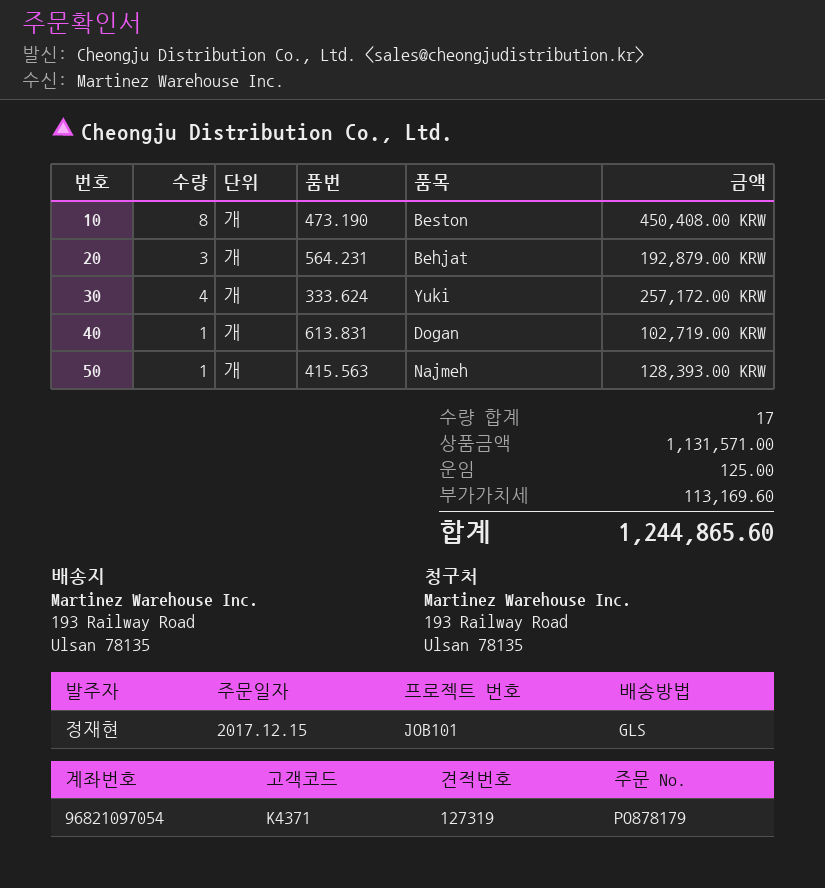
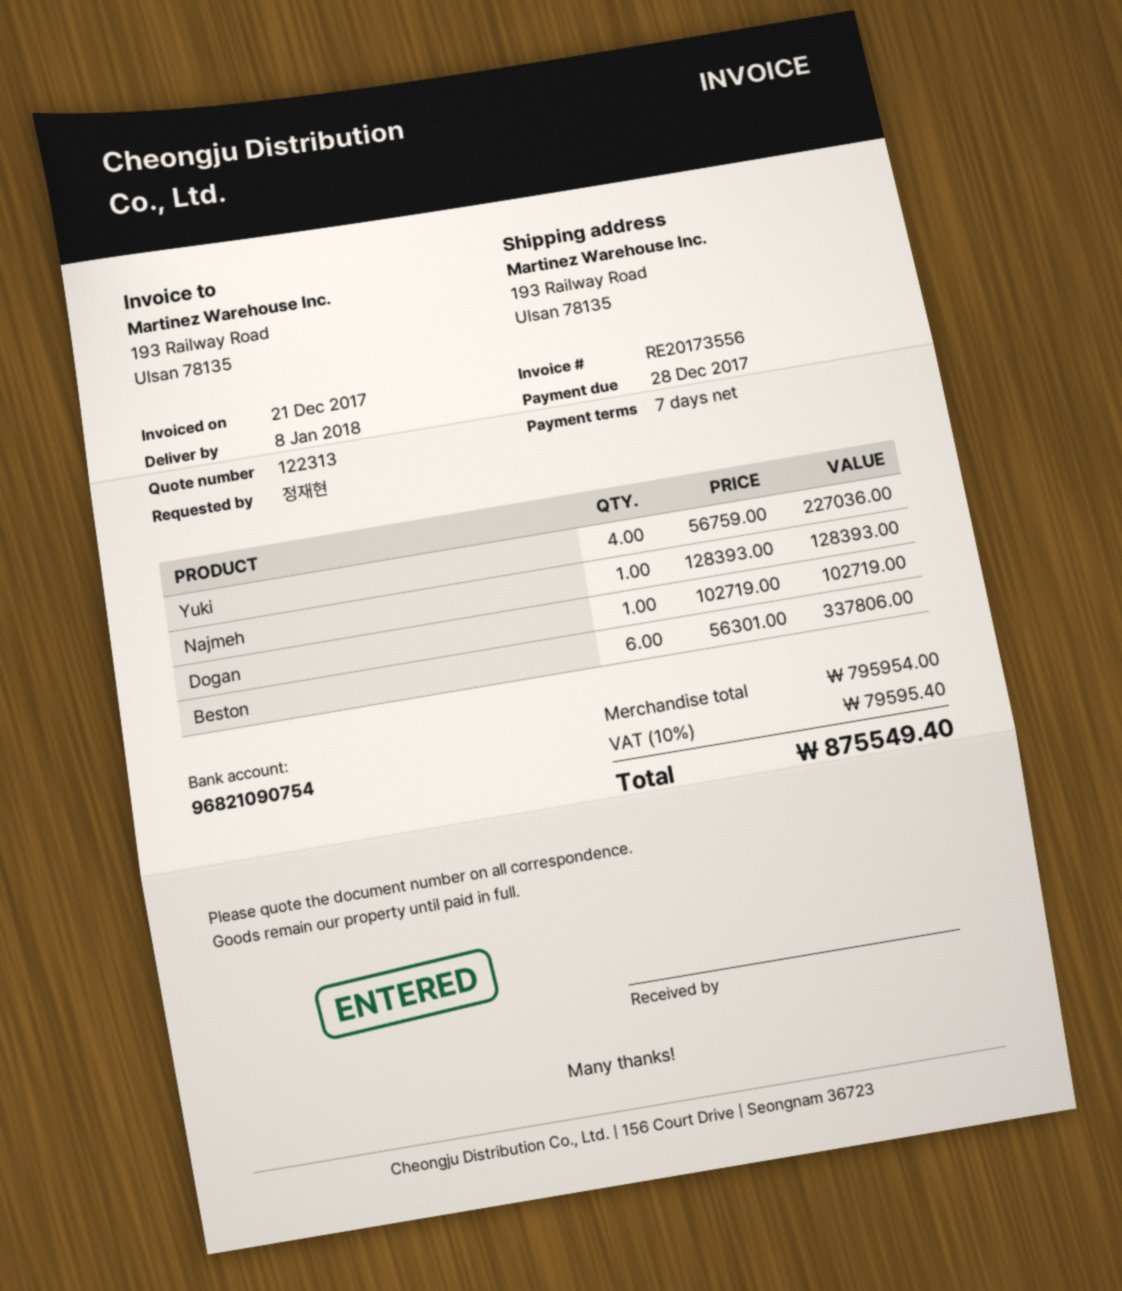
quote number: 127319 -> 122313
bank account: 96821097054 -> 96821090754
Beston: 8 for 450408.00 -> 6 for 337806.00
Behjat: 3 for 192879.00 -> none
Yuki: 4 for 257172.00 -> 4 for 227036.00
subtotal: 1131571.00 -> 795954.00
shipping: 125.00 -> none
tax: 113169.60 -> 79595.40
total: 1244865.60 -> 875549.40

